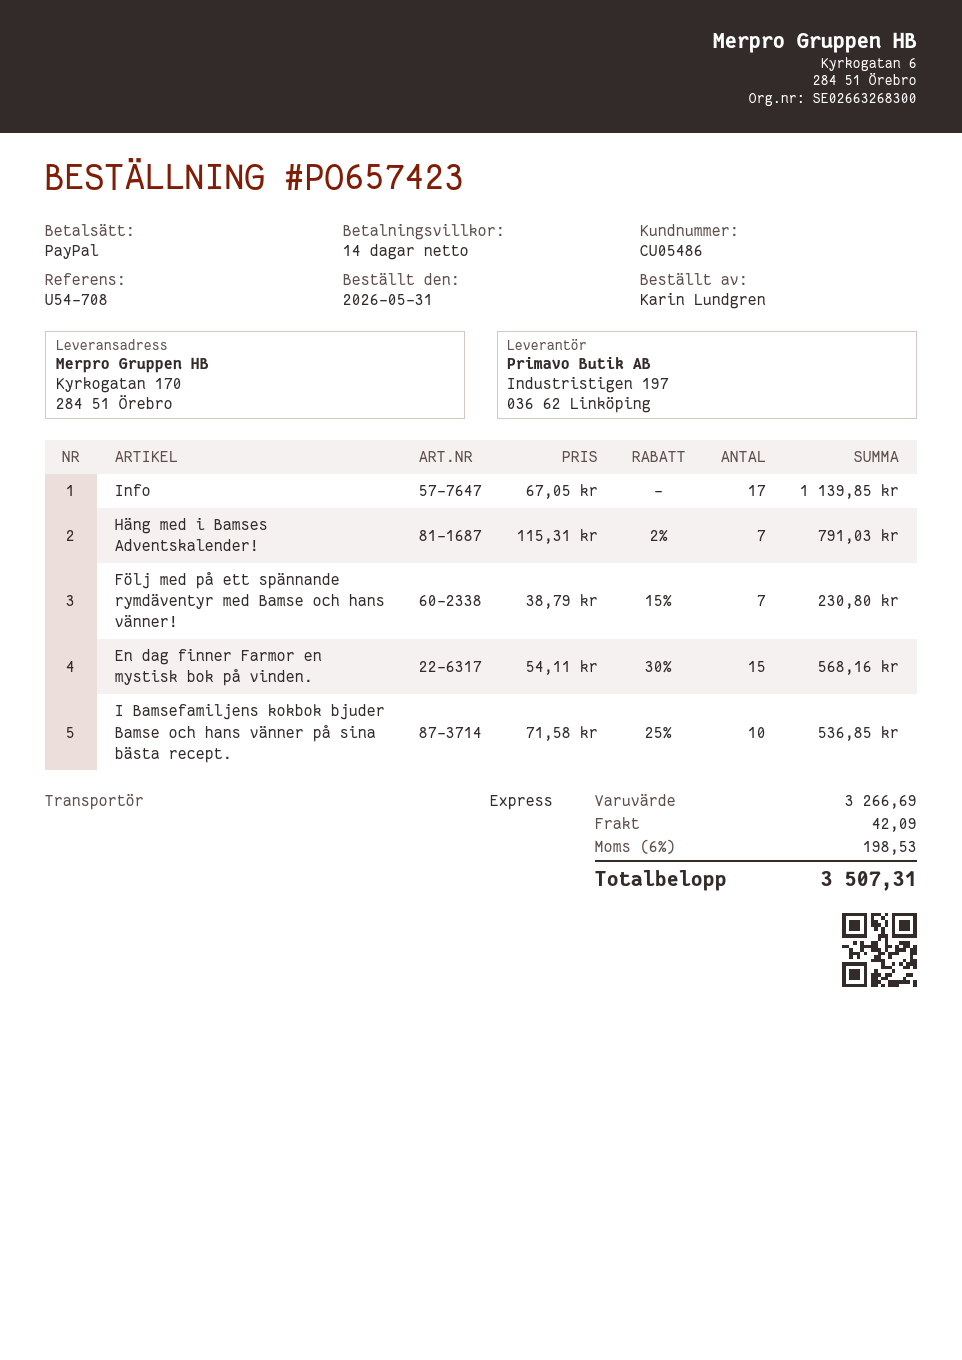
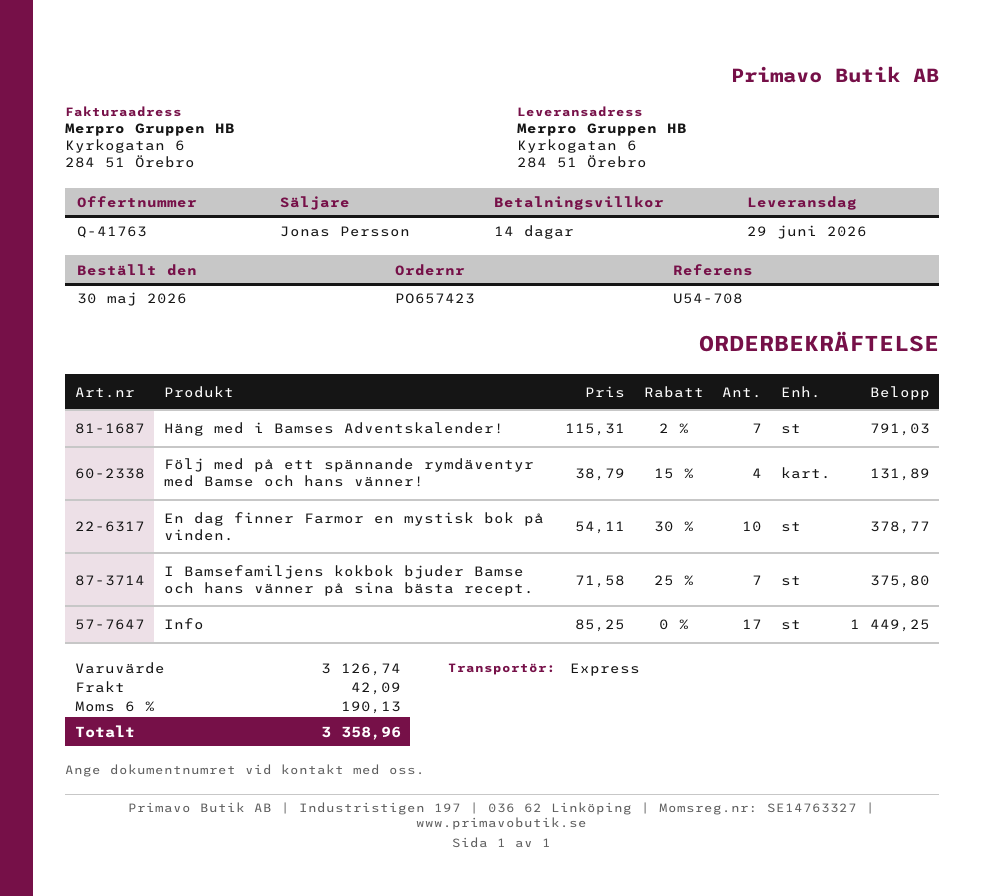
order date: 2026-05-31 -> 2026-05-30
ship to: Kyrkogatan 170, 284 51 Örebro -> Kyrkogatan 6, 284 51 Örebro
Info: 17 x 67.05 = 1139.85 -> 17 x 85.25 = 1449.25
Följ med på ett spännande rymdäventyr med Bamse och hans vänner!: 7 x 38.79 - 15% = 230.80 -> 4 x 38.79 - 15% = 131.89
En dag finner Farmor en mystisk bok på vinden.: 15 x 54.11 - 30% = 568.16 -> 10 x 54.11 - 30% = 378.77
I Bamsefamiljens kokbok bjuder Bamse och hans vänner på sina bästa recept.: 10 x 71.58 - 25% = 536.85 -> 7 x 71.58 - 25% = 375.80
subtotal: 3266.69 -> 3126.74
tax: 6% = 198.53 -> 6% = 190.13
total: 3507.31 -> 3358.96

